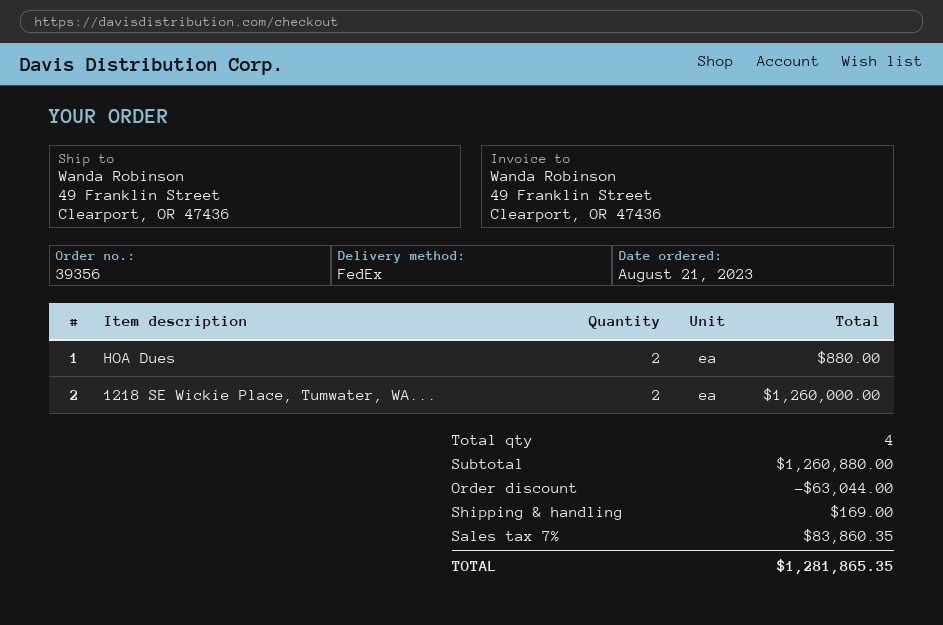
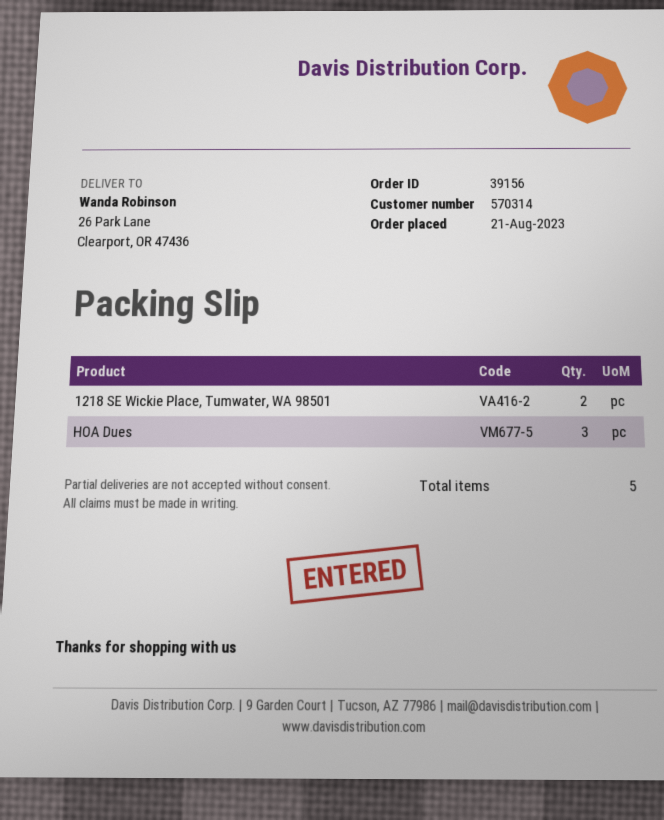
order number: 39356 -> 39156
ship to: 49 Franklin Street, Clearport, OR 47436 -> 26 Park Lane, Clearport, OR 47436
HOA Dues: 2 -> 3
total quantity: 4 -> 5

